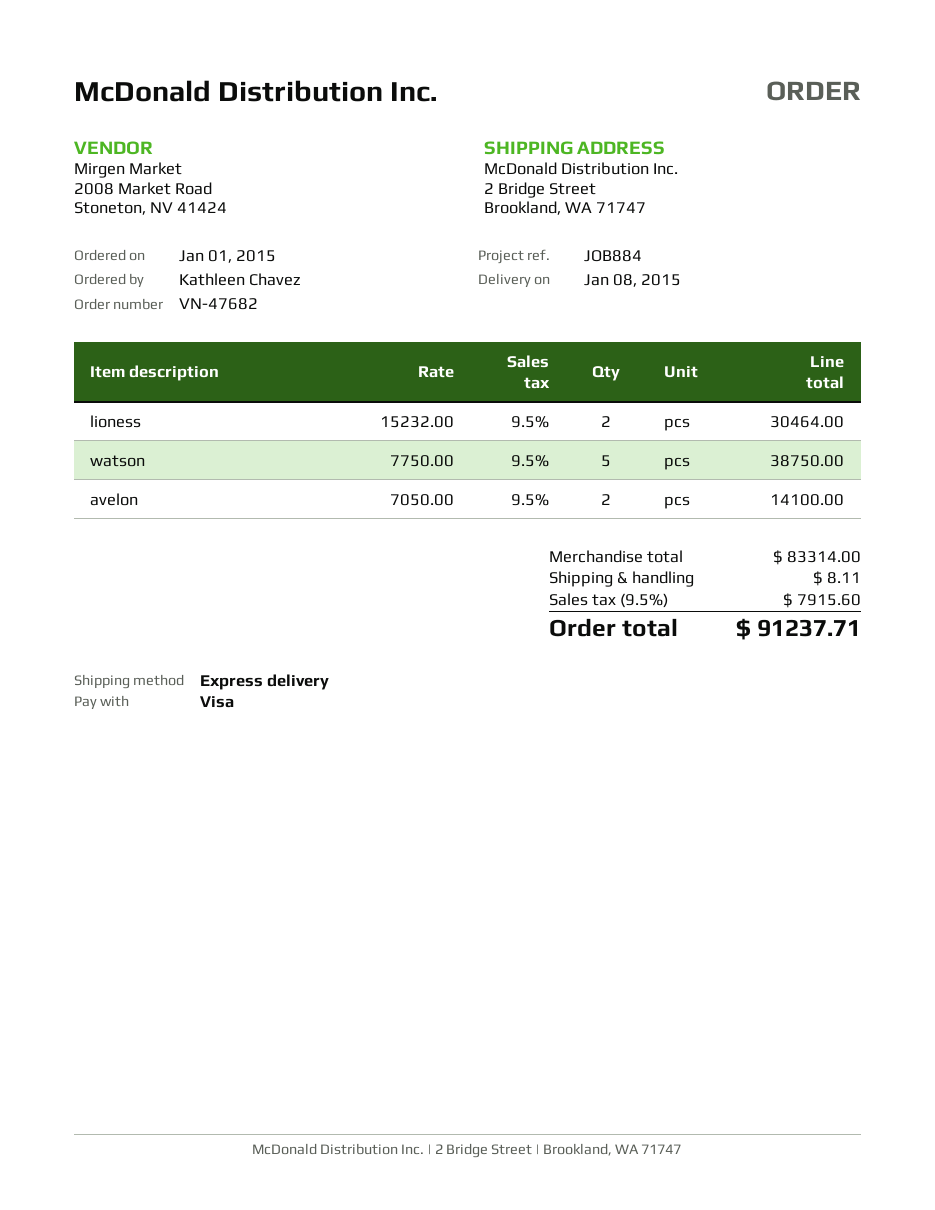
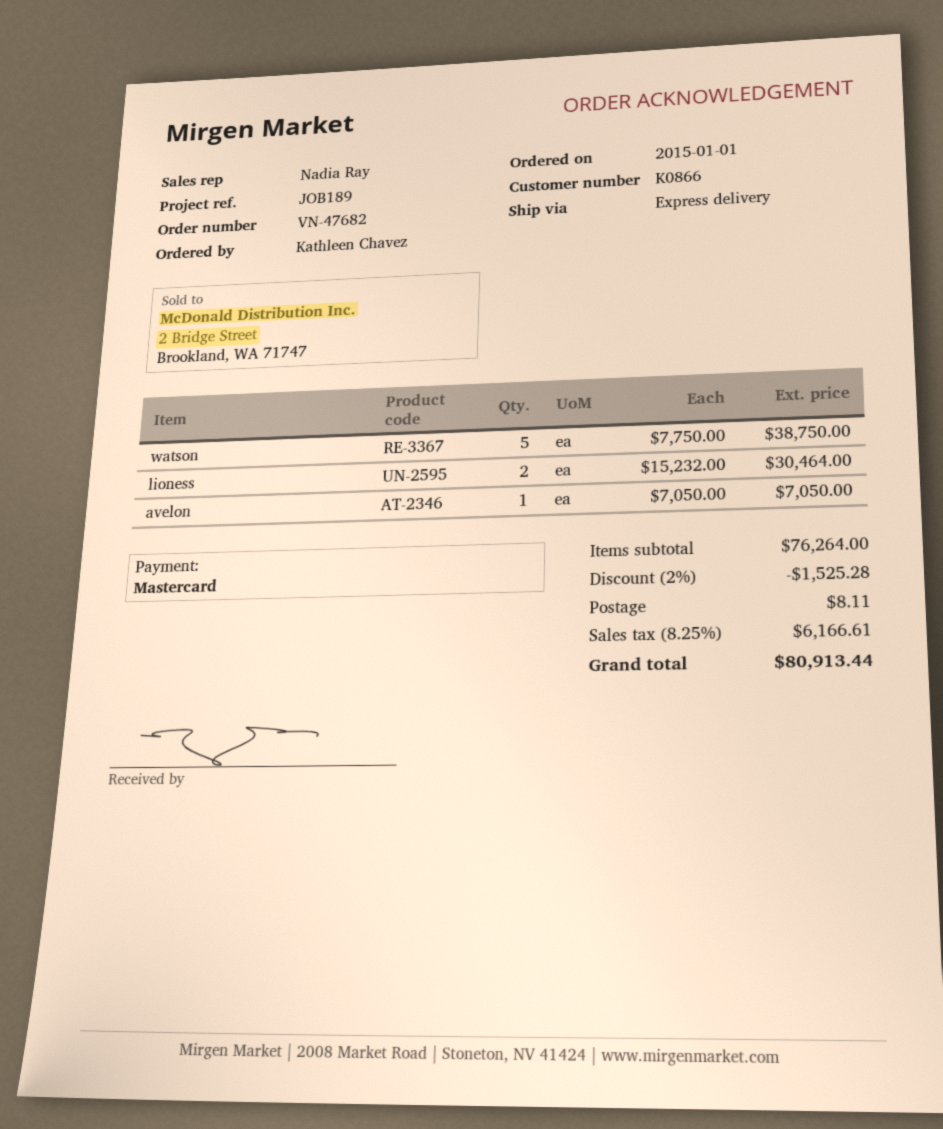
reference: JOB884 -> JOB189
payment method: Visa -> Mastercard
avelon: 2 x 7050.00 = 14100.00 -> 1 x 7050.00 = 7050.00
subtotal: 83314.00 -> 76264.00
discount: none -> 2% = 1525.28
tax: 9.5% = 7915.60 -> 8.25% = 6166.61
total: 91237.71 -> 80913.44

